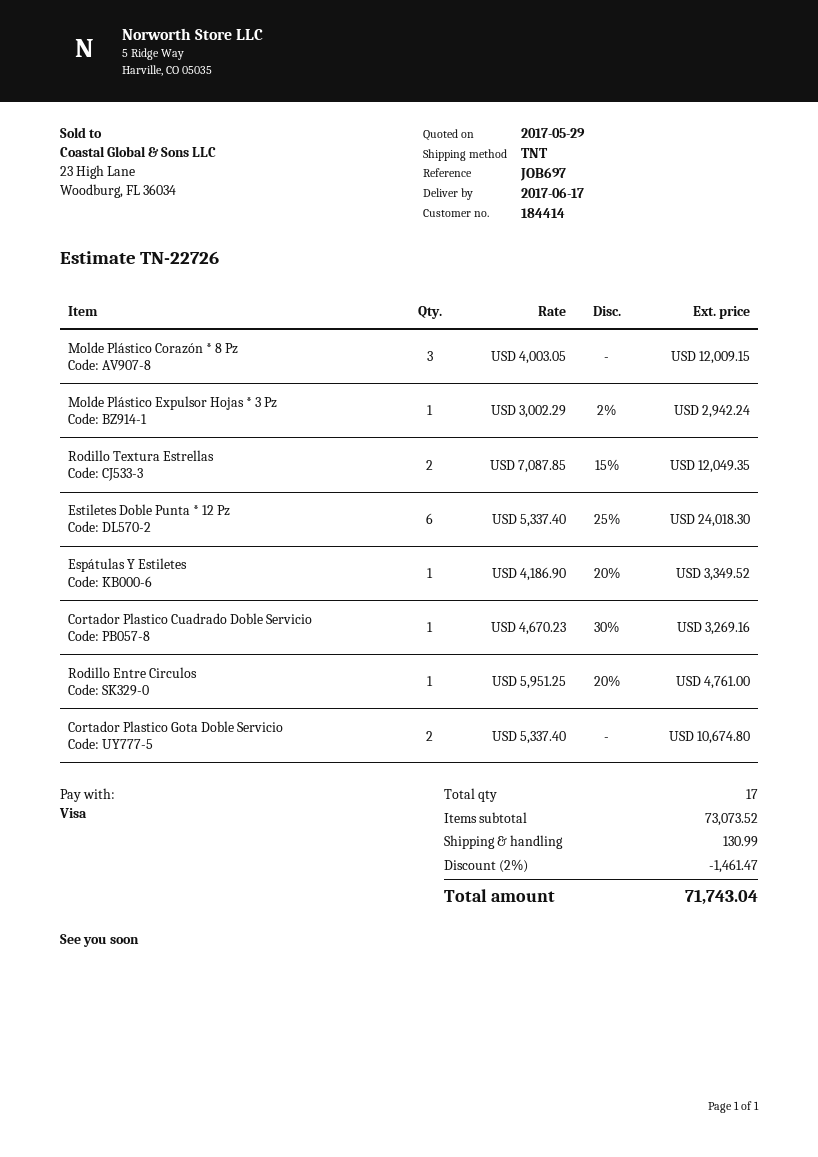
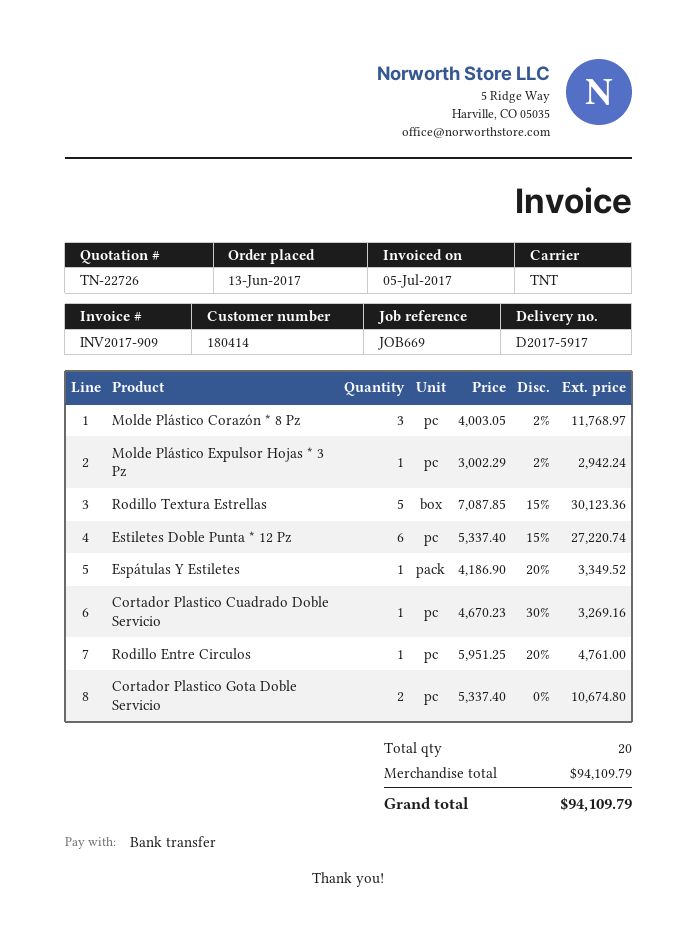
customer number: 184414 -> 180414
reference: JOB697 -> JOB669
payment method: Visa -> bank transfer
Molde Plástico Corazón * 8 Pz: 3 x 4003.05 = 12009.15 -> 3 x 4003.05 - 2% = 11768.97
Rodillo Textura Estrellas: 2 x 7087.85 - 15% = 12049.35 -> 5 x 7087.85 - 15% = 30123.36
Estiletes Doble Punta * 12 Pz: 6 x 5337.40 - 25% = 24018.30 -> 6 x 5337.40 - 15% = 27220.74
total quantity: 17 -> 20
subtotal: 73073.52 -> 94109.79
discount: 2% = 1461.47 -> none
shipping: 130.99 -> none
total: 71743.04 -> 94109.79

